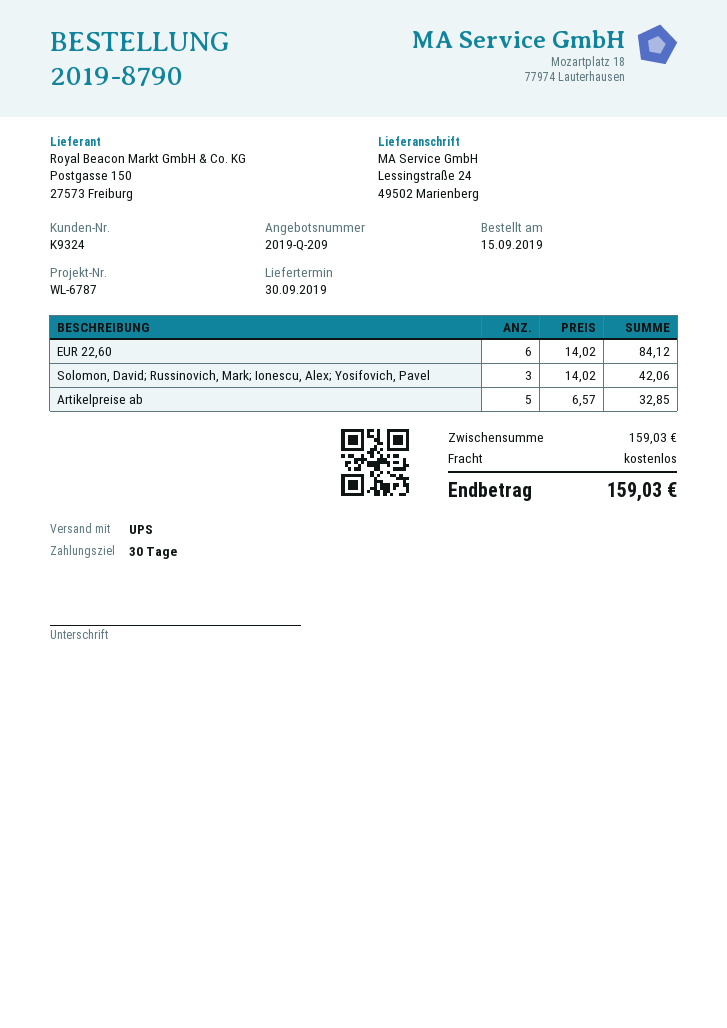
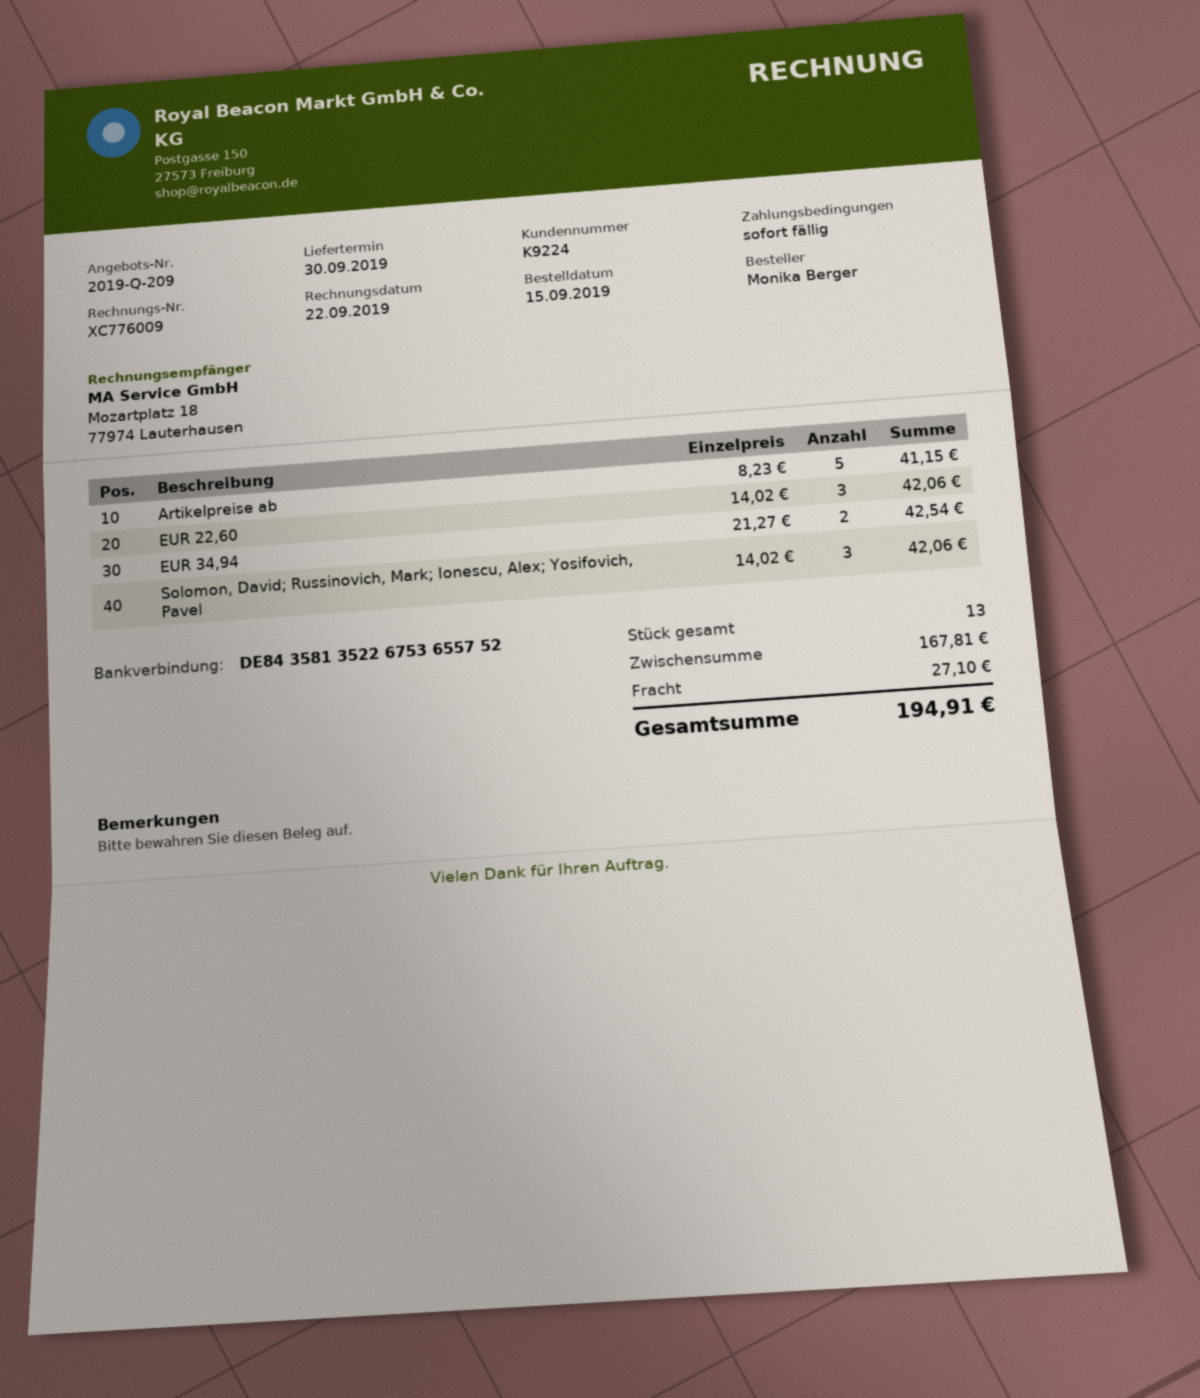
payment terms: 30 days -> on receipt
customer number: K9324 -> K9224
EUR 22,60: 6 x 14.02 = 84.12 -> 3 x 14.02 = 42.06
Artikelpreise ab: 5 x 6.57 = 32.85 -> 5 x 8.23 = 41.15
EUR 34,94: none -> 2 x 21.27 = 42.54
subtotal: 159.03 -> 167.81
shipping: 0.00 -> 27.10
total: 159.03 -> 194.91

